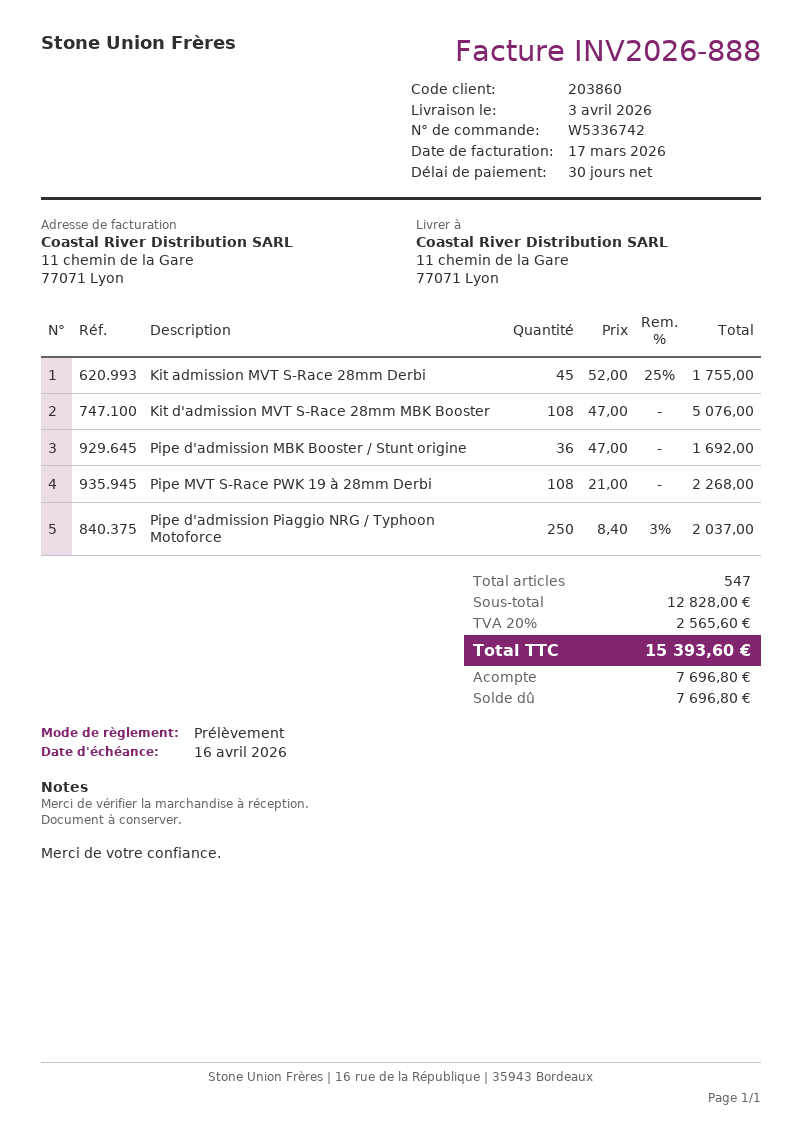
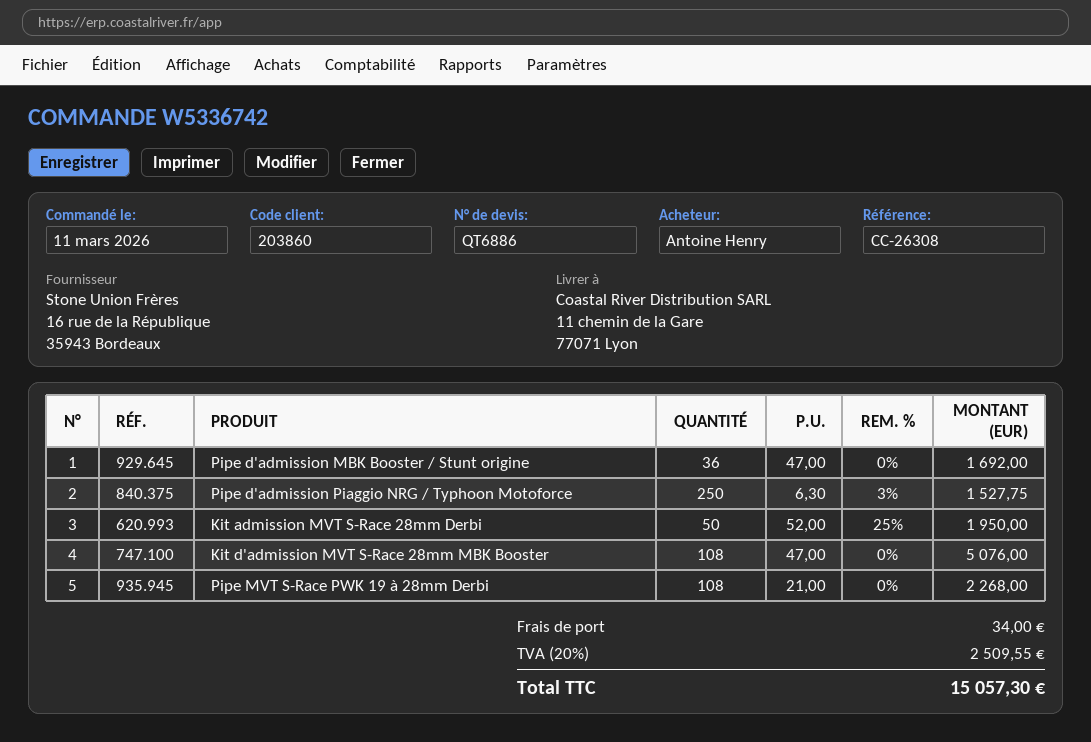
Kit admission MVT S-Race 28mm Derbi: 45 x 52.00 - 25% = 1755.00 -> 50 x 52.00 - 25% = 1950.00
Pipe d'admission Piaggio NRG / Typhoon Motoforce: 250 x 8.40 - 3% = 2037.00 -> 250 x 6.30 - 3% = 1527.75
shipping: none -> 34.00
tax: 20% = 2565.60 -> 20% = 2509.55
total: 15393.60 -> 15057.30

